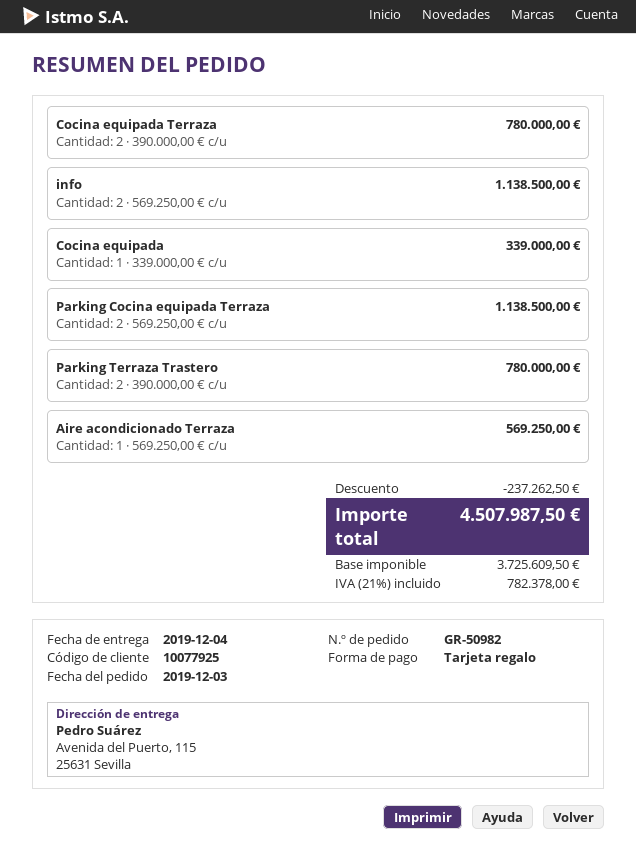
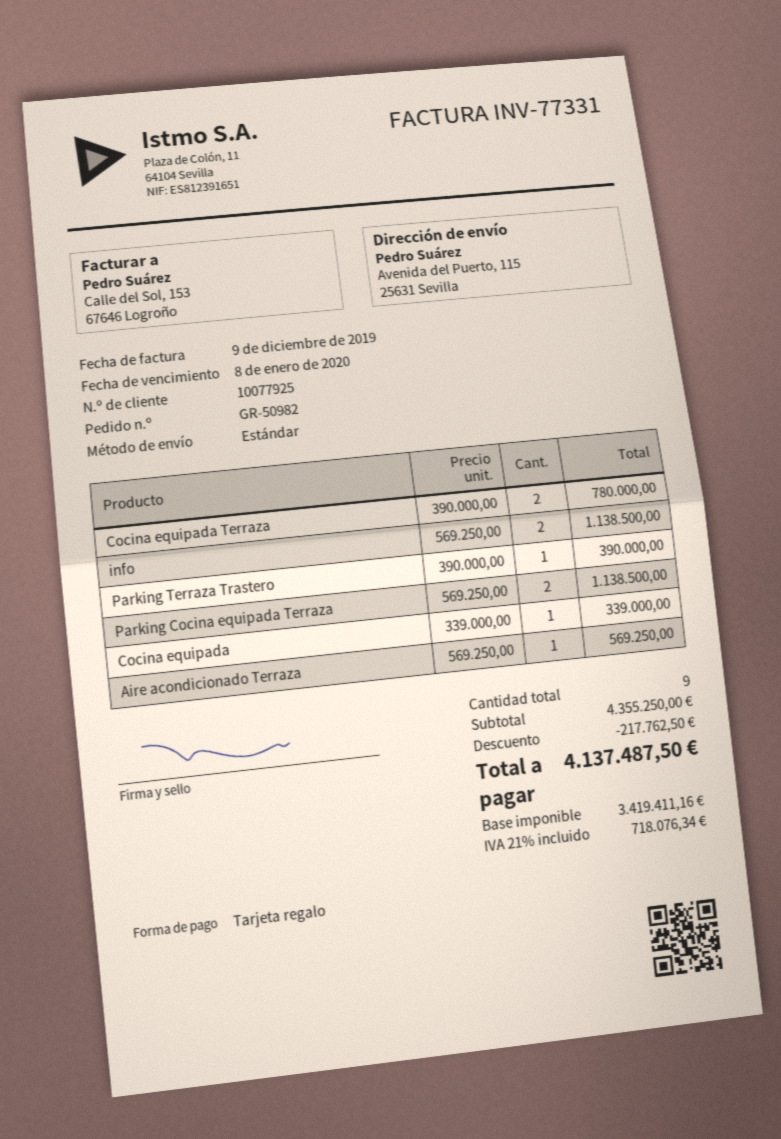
Parking Terraza Trastero: 2 x 390000.00 = 780000.00 -> 1 x 390000.00 = 390000.00
discount: 237262.50 -> 217762.50
net: 3725609.50 -> 3419411.16
tax: 21% = 782378.00 -> 21% = 718076.34
total: 4507987.50 -> 4137487.50

